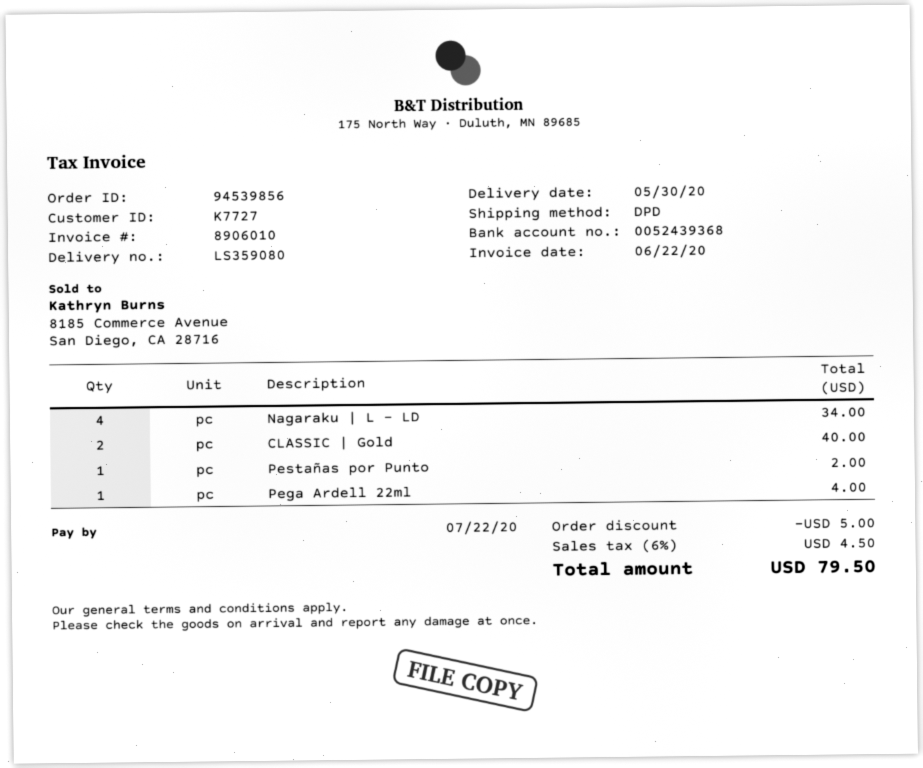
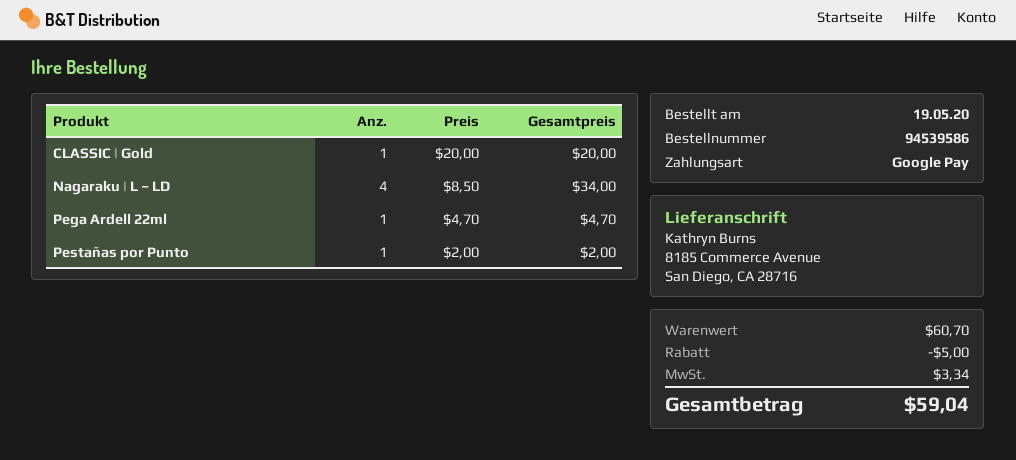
order number: 94539856 -> 94539586
CLASSIC | Gold: 2 for 40.00 -> 1 for 20.00
Pega Ardell 22ml: 1 for 4.00 -> 1 for 4.70
tax: 4.50 -> 3.34
total: 79.50 -> 59.04

